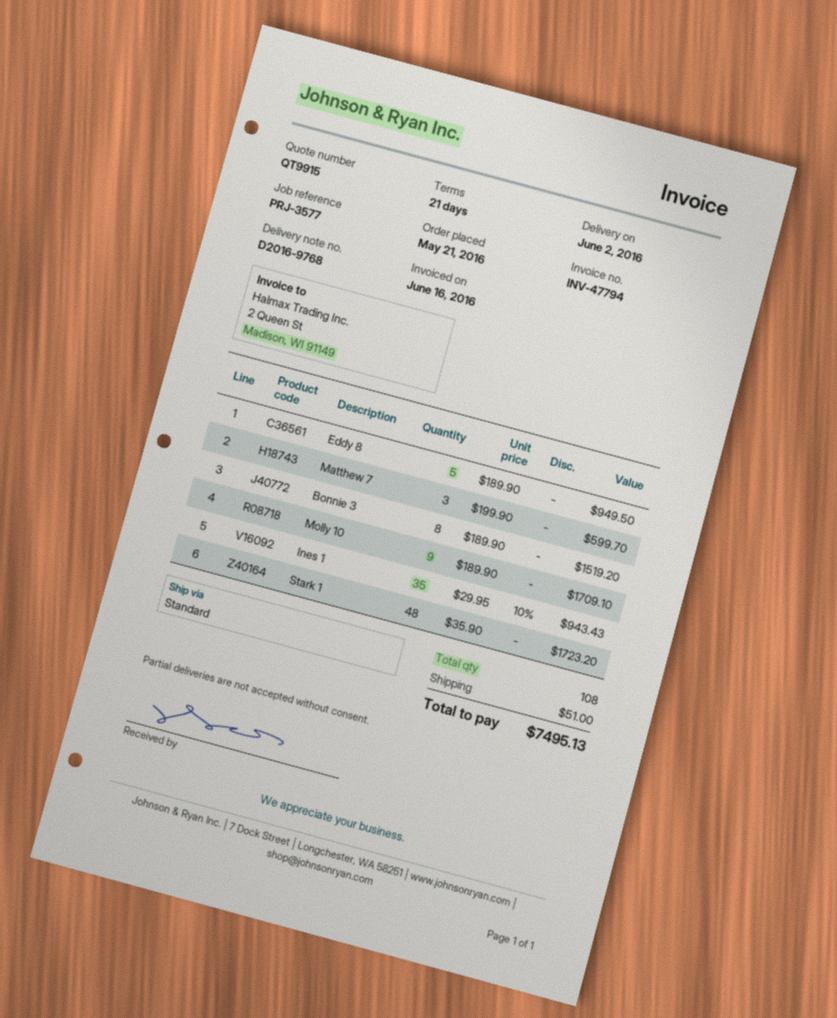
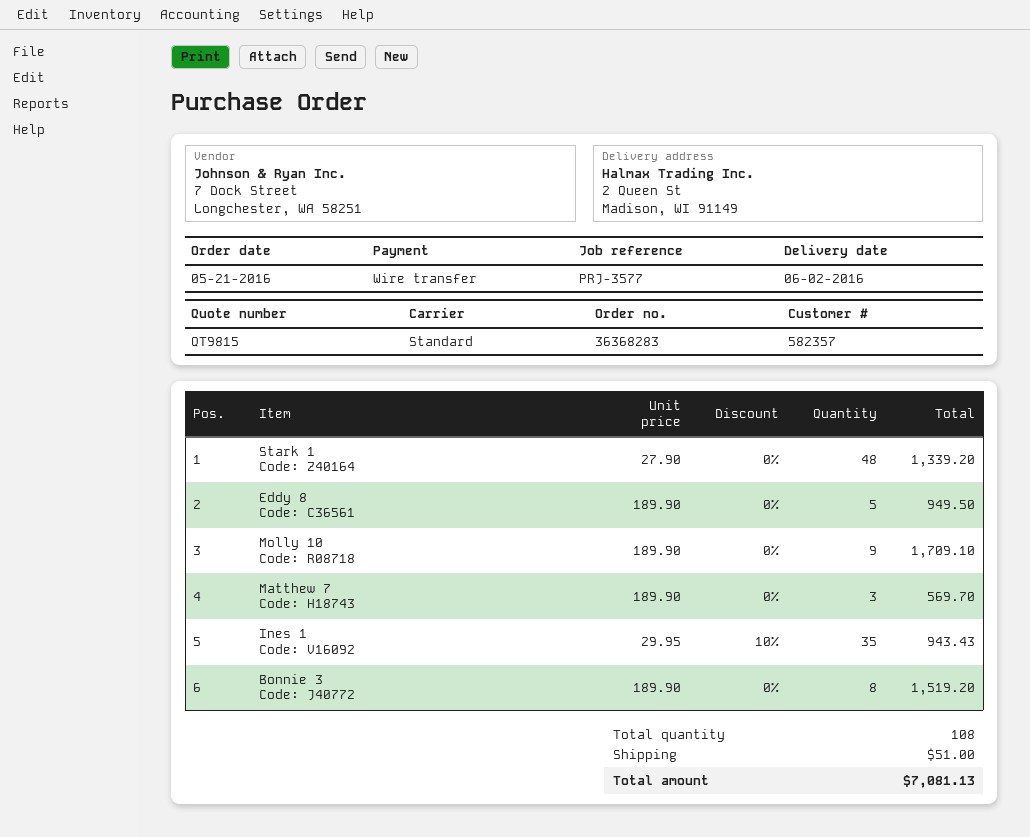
quote number: QT9915 -> QT9815
Matthew 7: 3 x 199.90 = 599.70 -> 3 x 189.90 = 569.70
Stark 1: 48 x 35.90 = 1723.20 -> 48 x 27.90 = 1339.20
total: 7495.13 -> 7081.13

